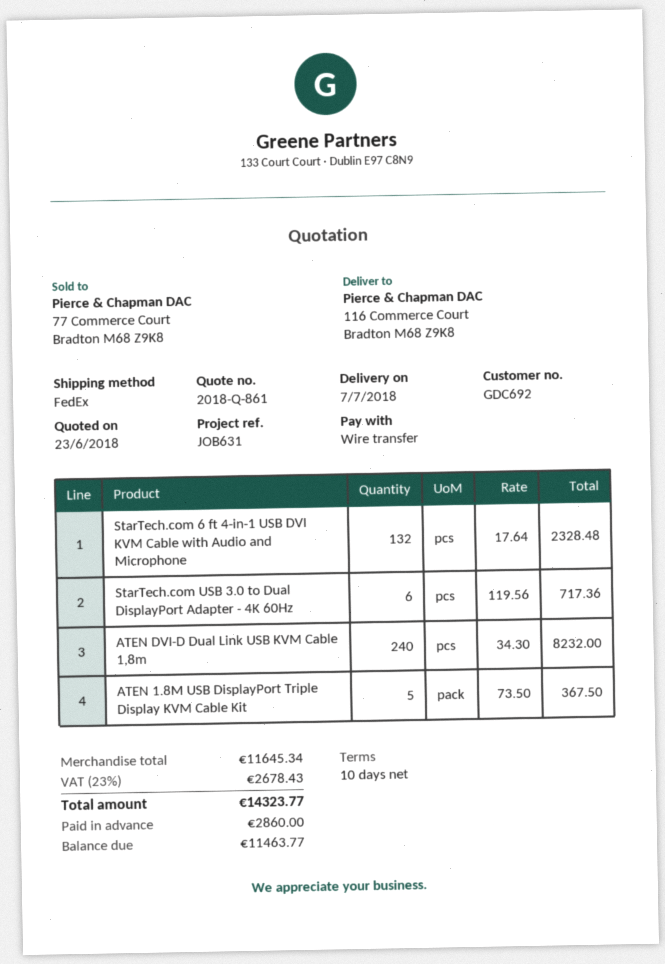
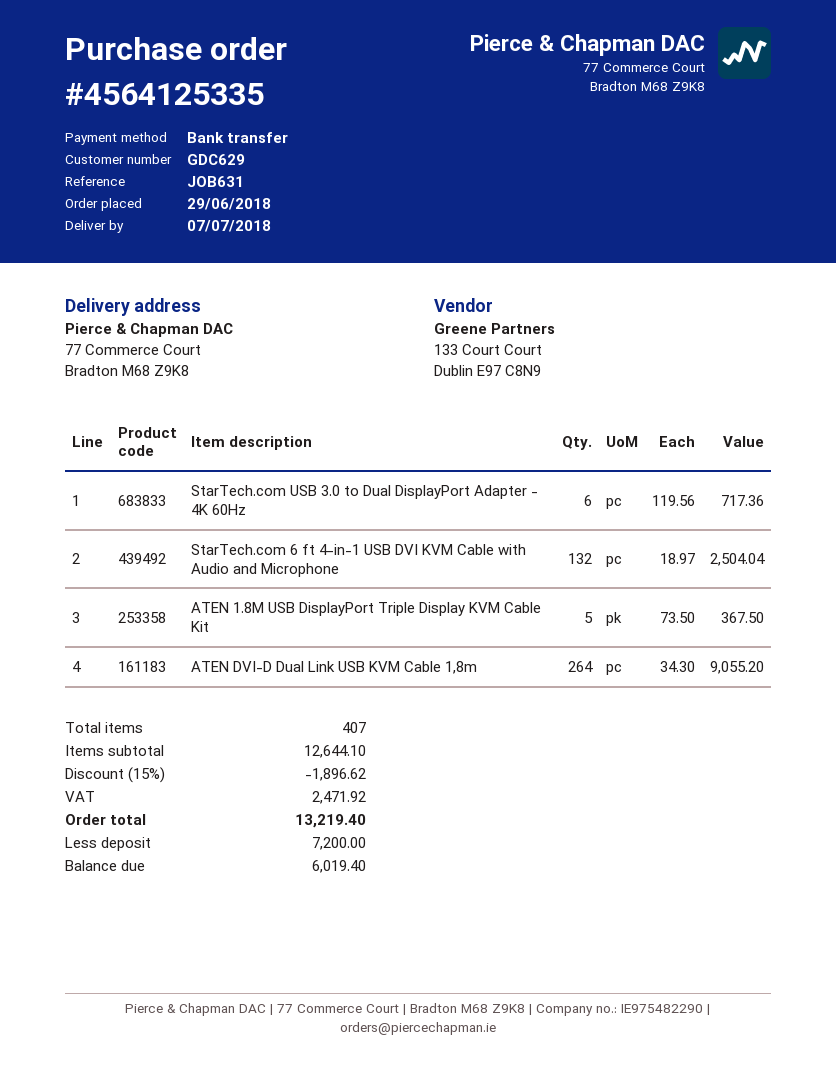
customer number: GDC692 -> GDC629
ship to: 116 Commerce Court, Bradton M68 Z9K8 -> 77 Commerce Court, Bradton M68 Z9K8
StarTech.com 6 ft 4-in-1 USB DVI KVM Cable with Audio and Microphone: 132 x 17.64 = 2328.48 -> 132 x 18.97 = 2504.04
ATEN DVI-D Dual Link USB KVM Cable 1,8m: 240 x 34.30 = 8232.00 -> 264 x 34.30 = 9055.20
subtotal: 11645.34 -> 12644.10
discount: none -> 15% = 1896.62
tax: 2678.43 -> 2471.92
total: 14323.77 -> 13219.40
deposit: 2860.00 -> 7200.00
balance: 11463.77 -> 6019.40

